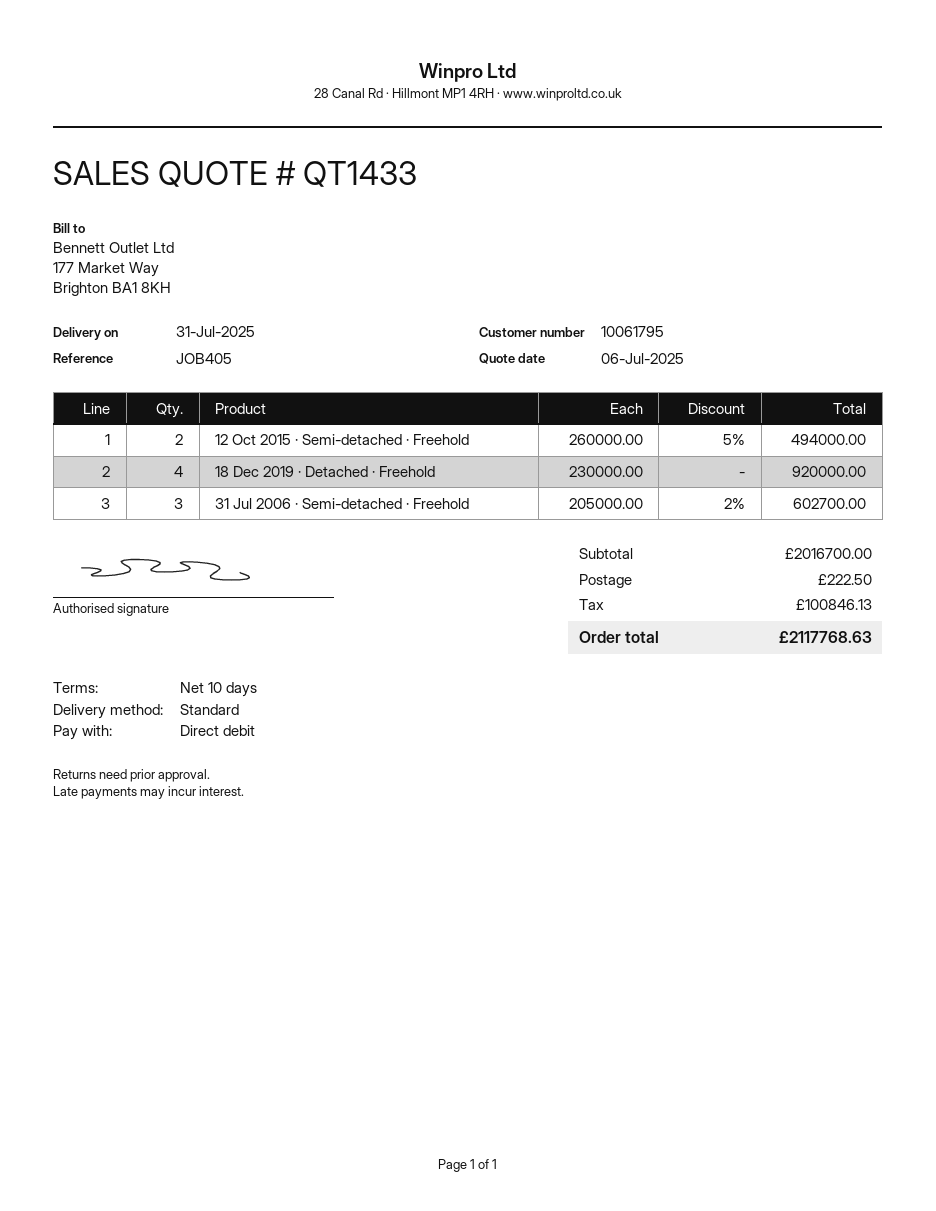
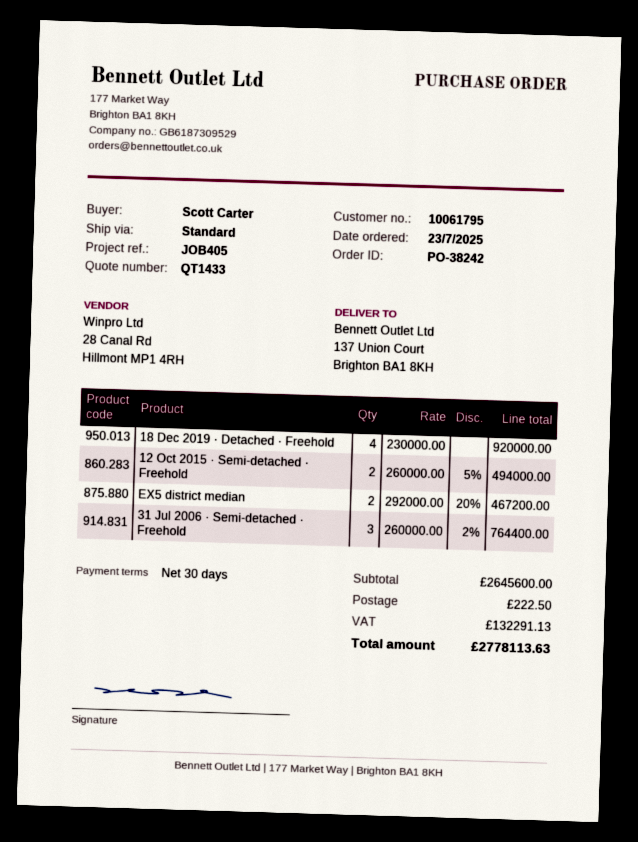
payment terms: 10 days -> 30 days
31 Jul 2006 · Semi-detached · Freehold: 3 x 205000.00 - 2% = 602700.00 -> 3 x 260000.00 - 2% = 764400.00
EX5 district median: none -> 2 x 292000.00 - 20% = 467200.00
subtotal: 2016700.00 -> 2645600.00
tax: 100846.13 -> 132291.13
total: 2117768.63 -> 2778113.63

